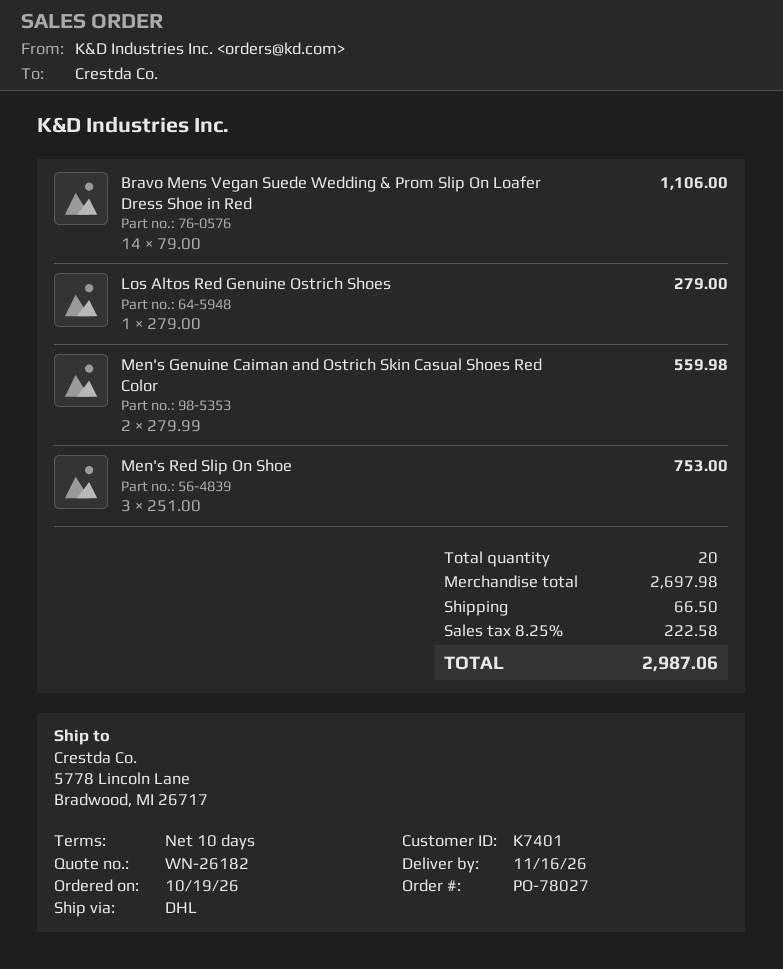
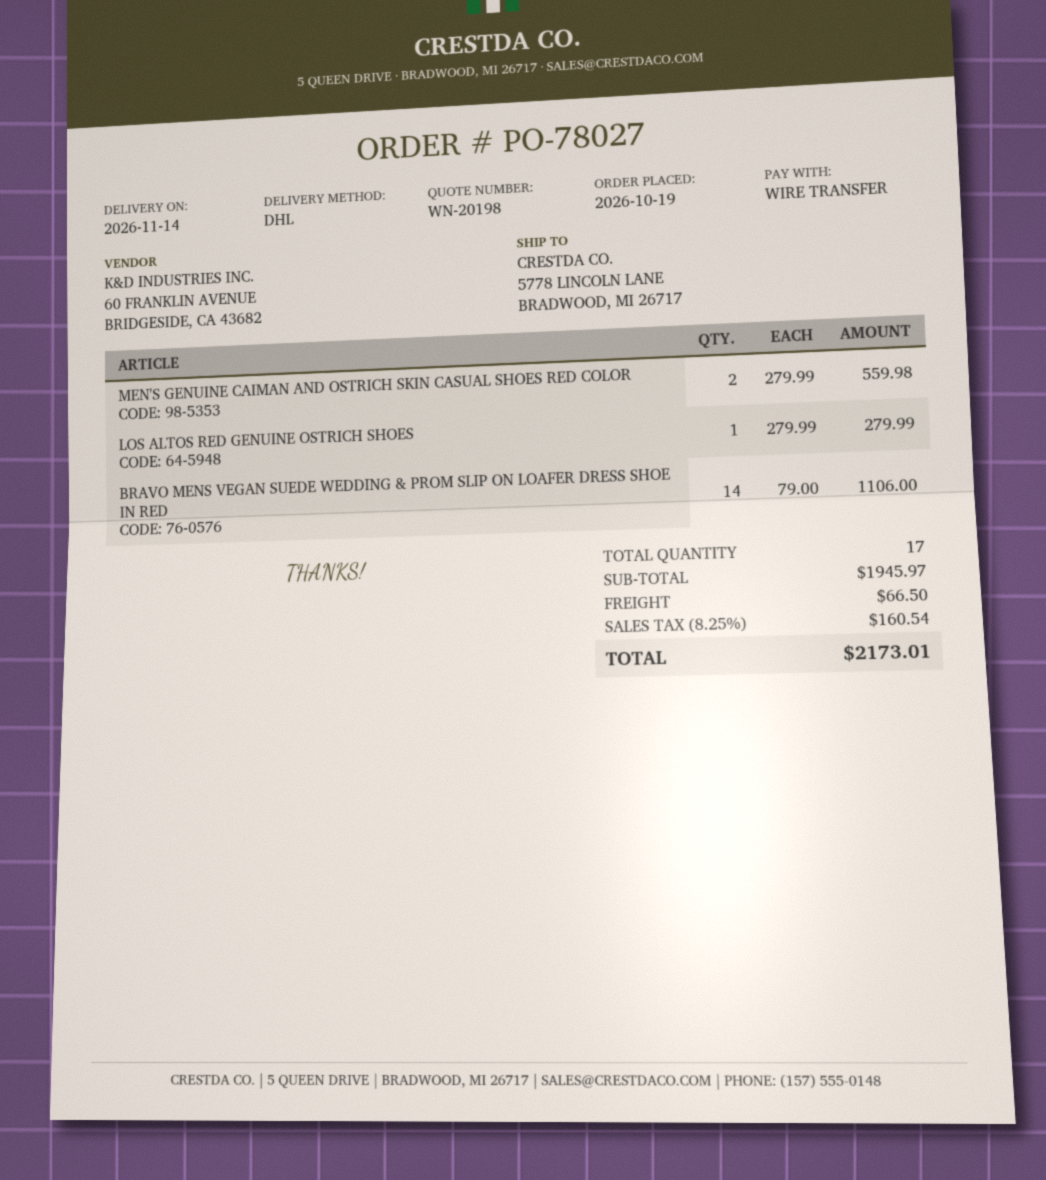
quote number: WN-26182 -> WN-20198
delivery date: 2026-11-16 -> 2026-11-14
Los Altos Red Genuine Ostrich Shoes: 1 x 279.00 = 279.00 -> 1 x 279.99 = 279.99
Men's Red Slip On Shoe: 3 x 251.00 = 753.00 -> none
total quantity: 20 -> 17
subtotal: 2697.98 -> 1945.97
tax: 8.25% = 222.58 -> 8.25% = 160.54
total: 2987.06 -> 2173.01

